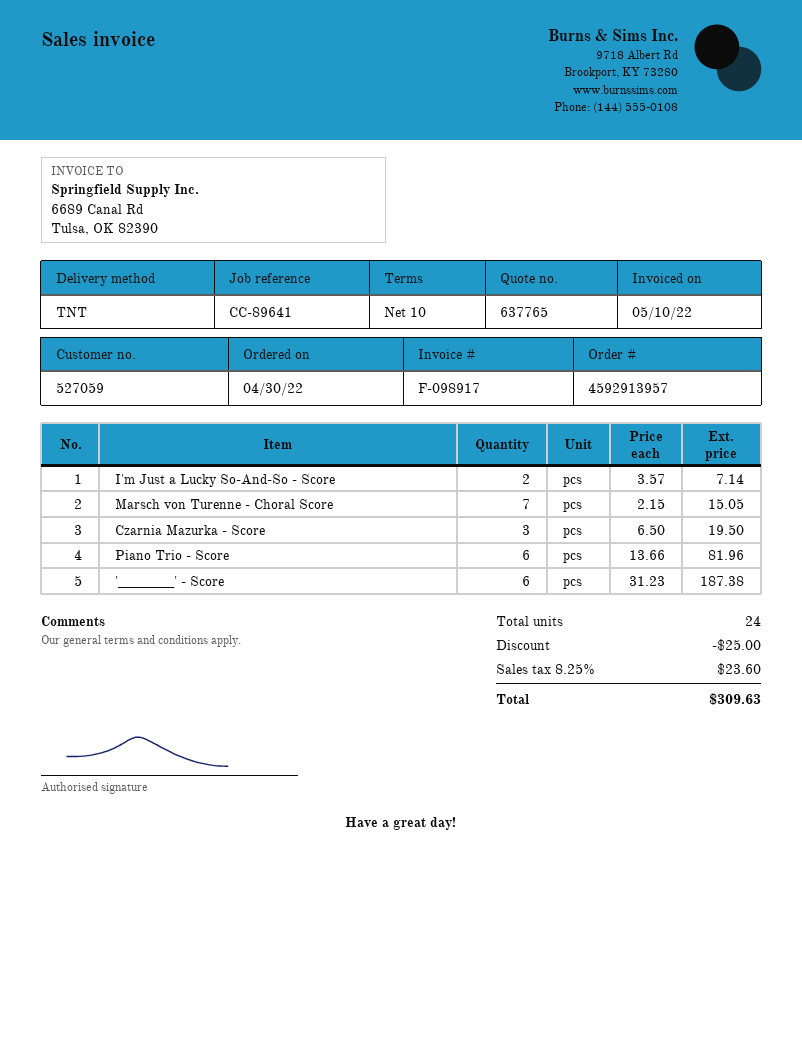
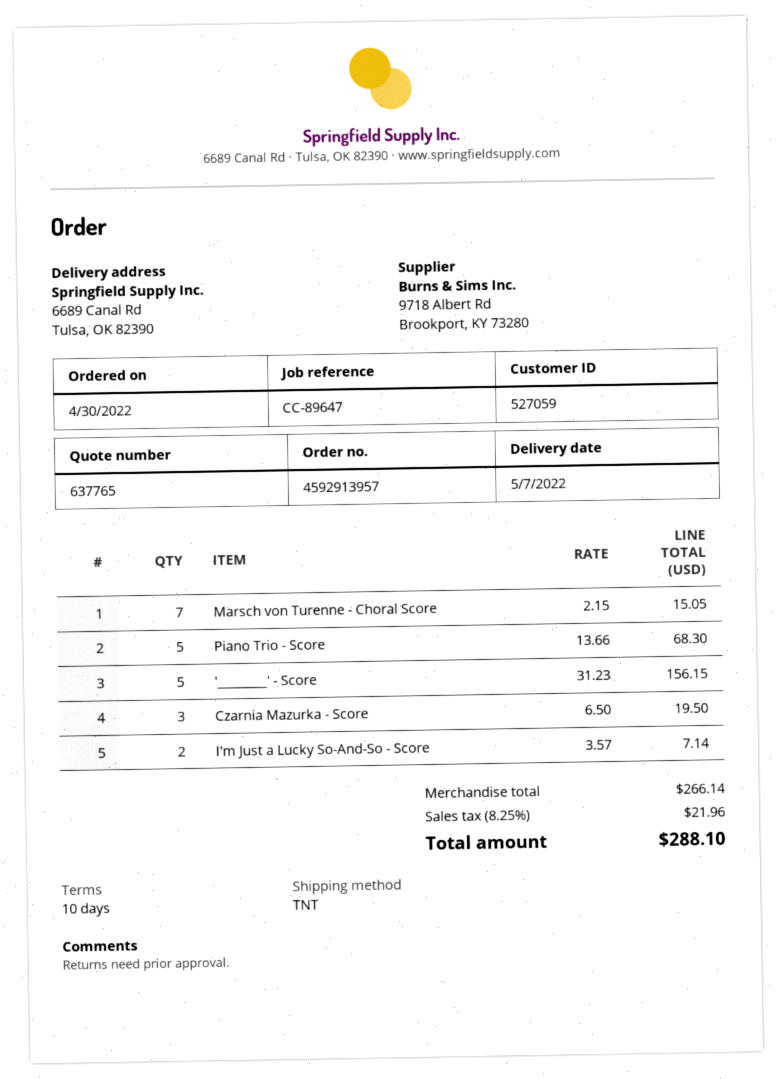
reference: CC-89641 -> CC-89647
Piano Trio - Score: 6 x 13.66 = 81.96 -> 5 x 13.66 = 68.30
'________' - Score: 6 x 31.23 = 187.38 -> 5 x 31.23 = 156.15
discount: 25.00 -> none
tax: 8.25% = 23.60 -> 8.25% = 21.96
total: 309.63 -> 288.10

